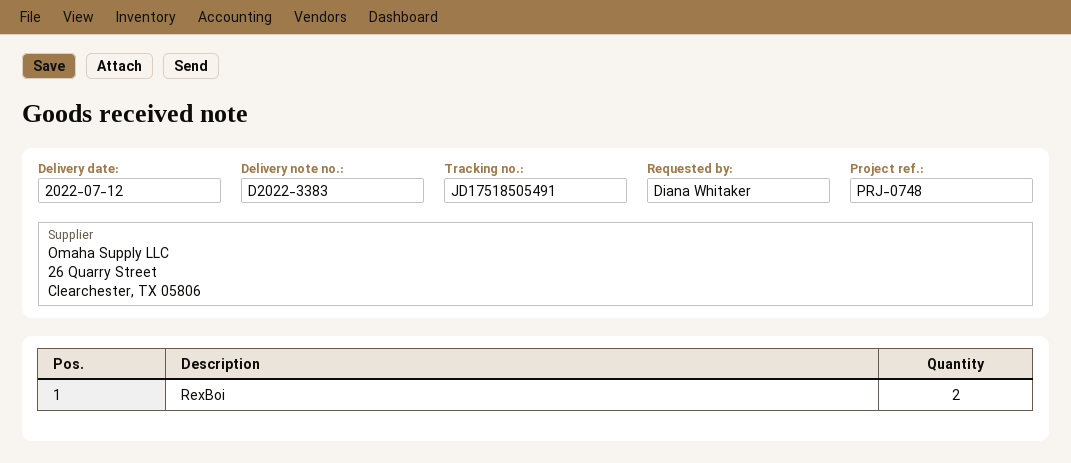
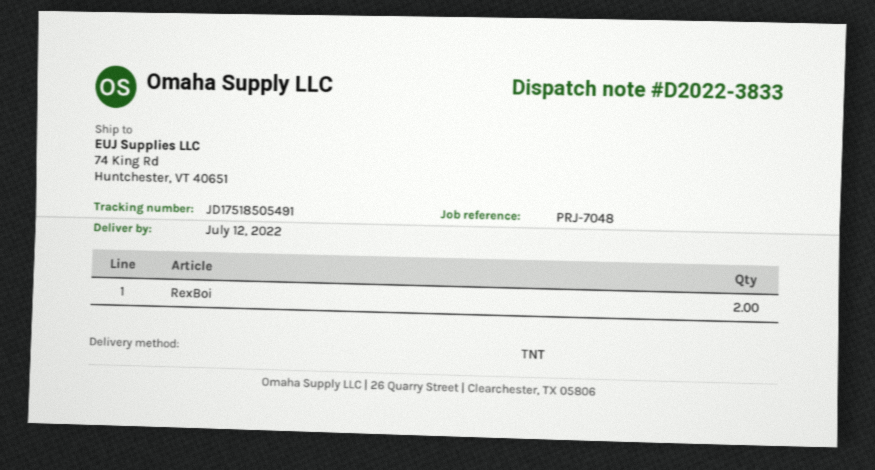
delivery note number: D2022-3383 -> D2022-3833
reference: PRJ-0748 -> PRJ-7048

